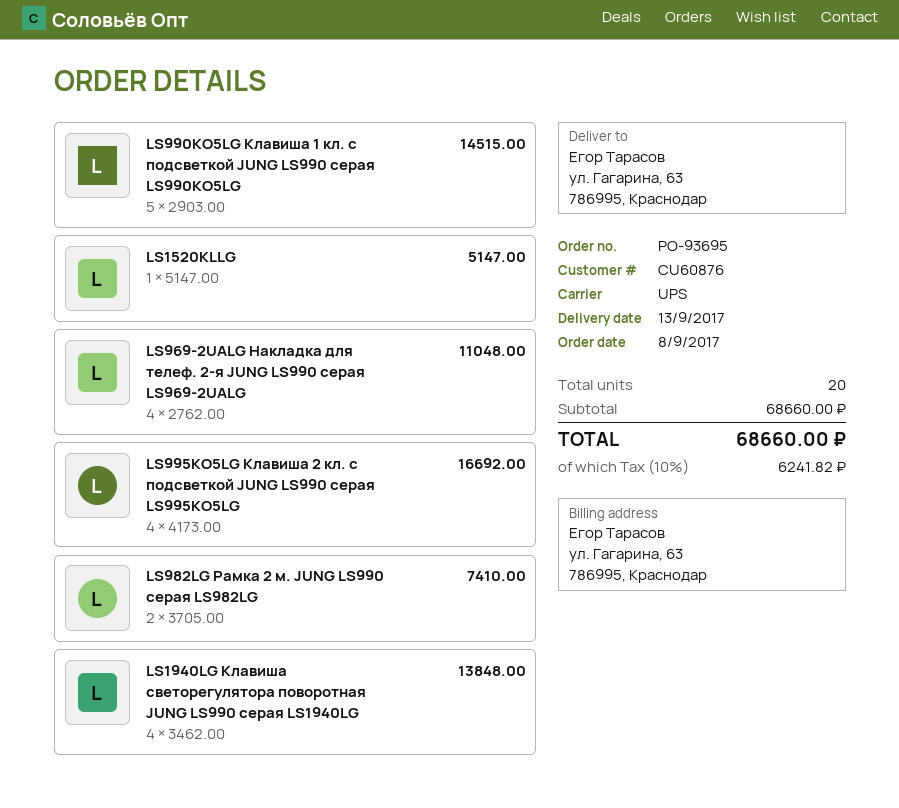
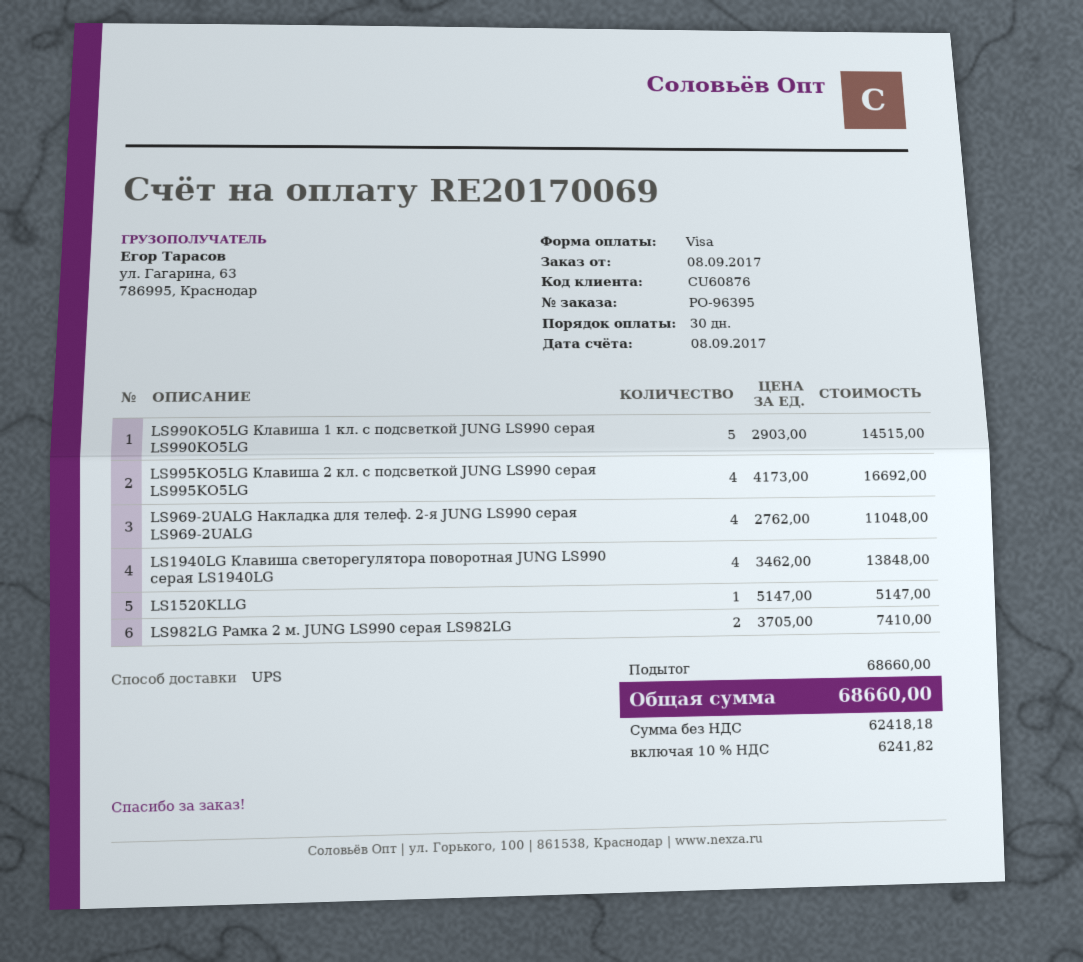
order number: PO-93695 -> PO-96395

